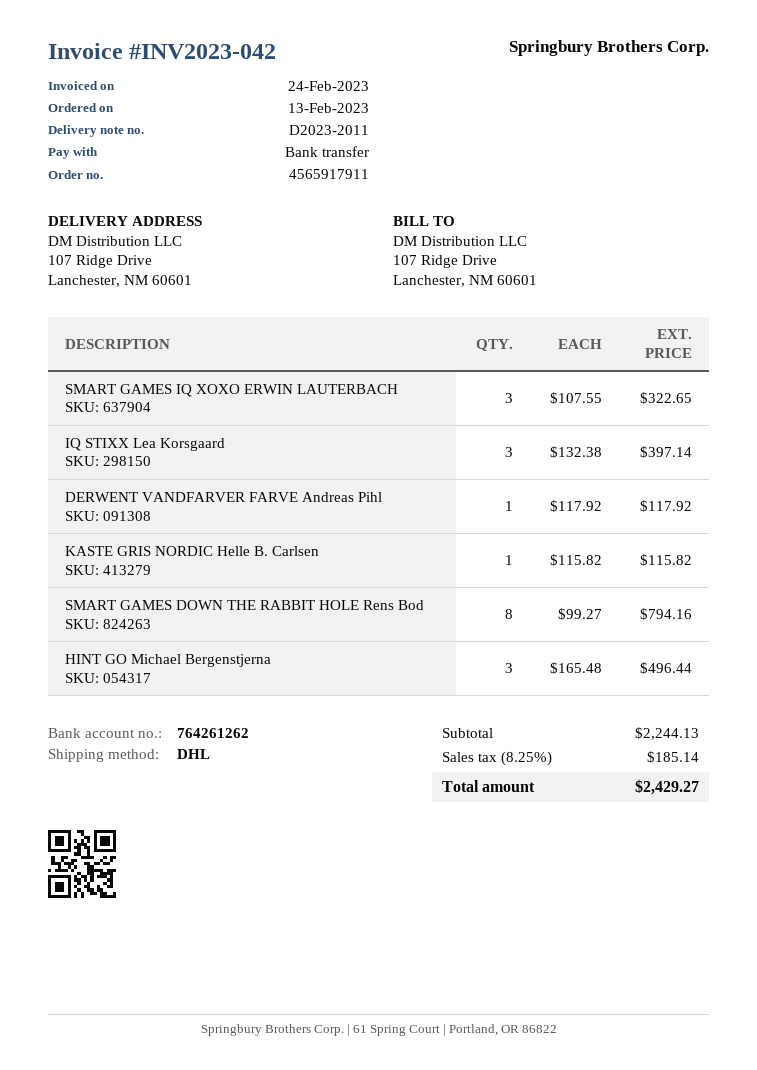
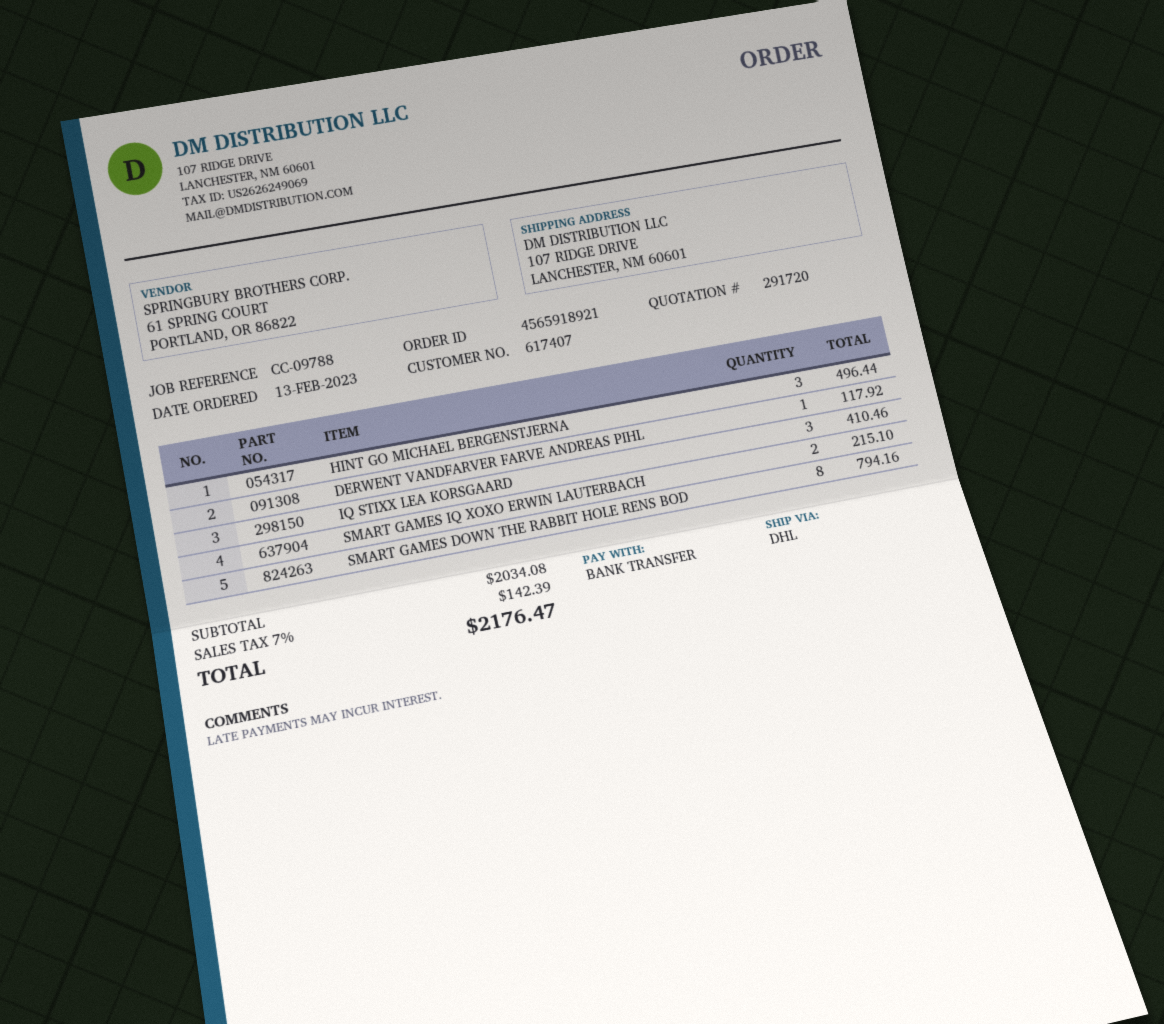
order number: 4565917911 -> 4565918921
SMART GAMES IQ XOXO ERWIN LAUTERBACH: 3 for 322.65 -> 2 for 215.10
IQ STIXX Lea Korsgaard: 3 for 397.14 -> 3 for 410.46
KASTE GRIS NORDIC Helle B. Carlsen: 1 for 115.82 -> none
subtotal: 2244.13 -> 2034.08
tax: 8.25% = 185.14 -> 7% = 142.39
total: 2429.27 -> 2176.47

